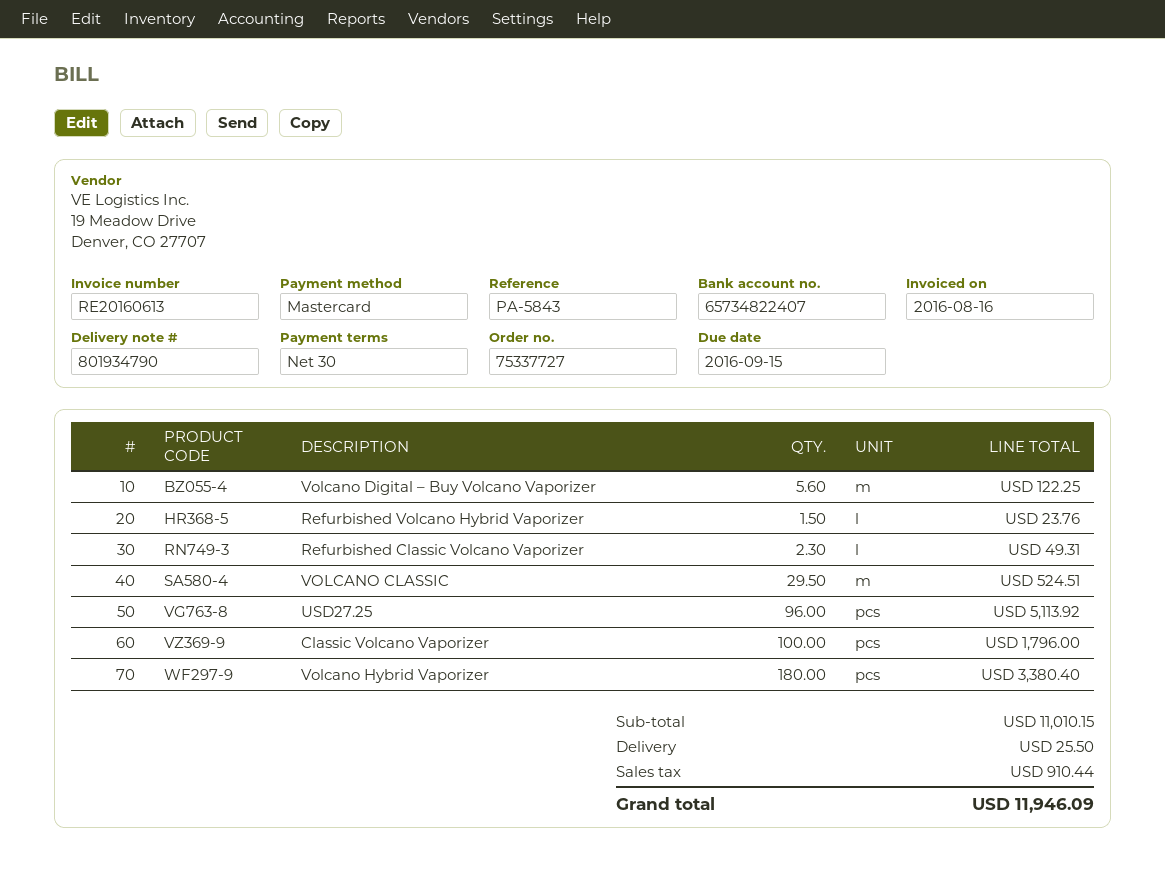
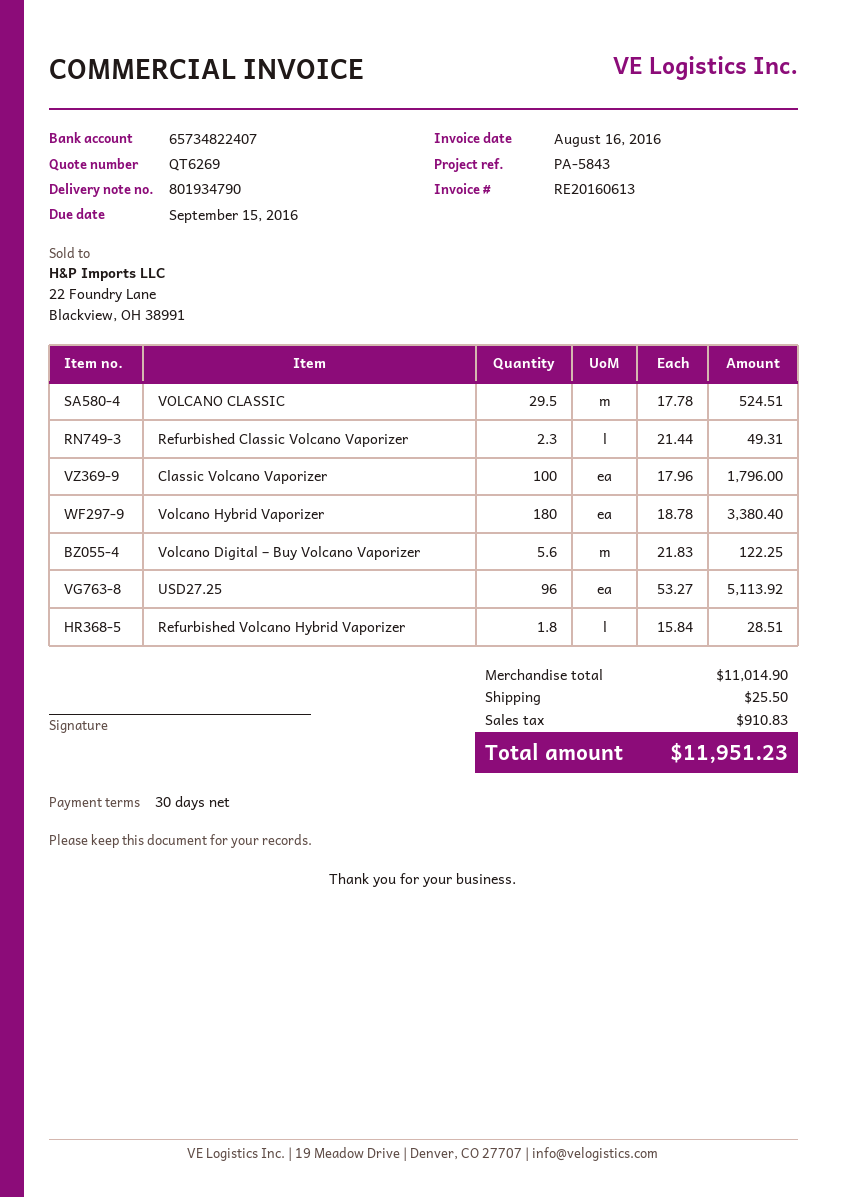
Refurbished Volcano Hybrid Vaporizer: 1.5 for 23.76 -> 1.8 for 28.51
subtotal: 11010.15 -> 11014.90
tax: 910.44 -> 910.83
total: 11946.09 -> 11951.23

